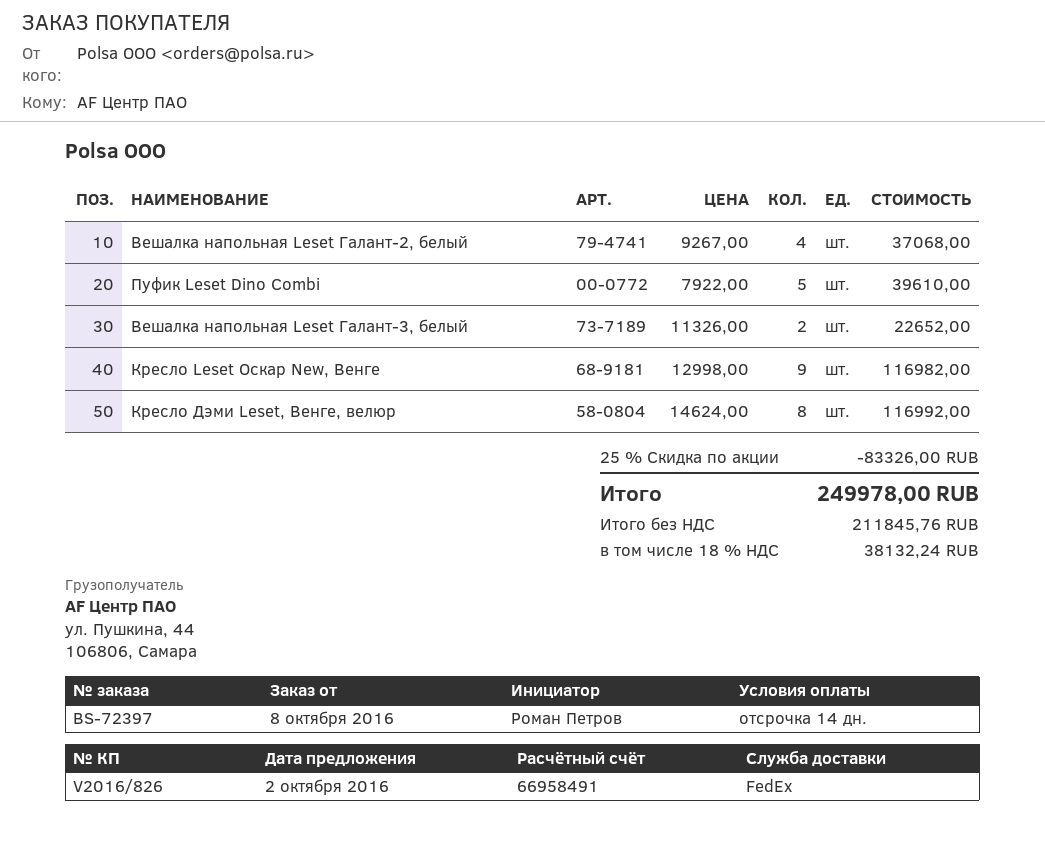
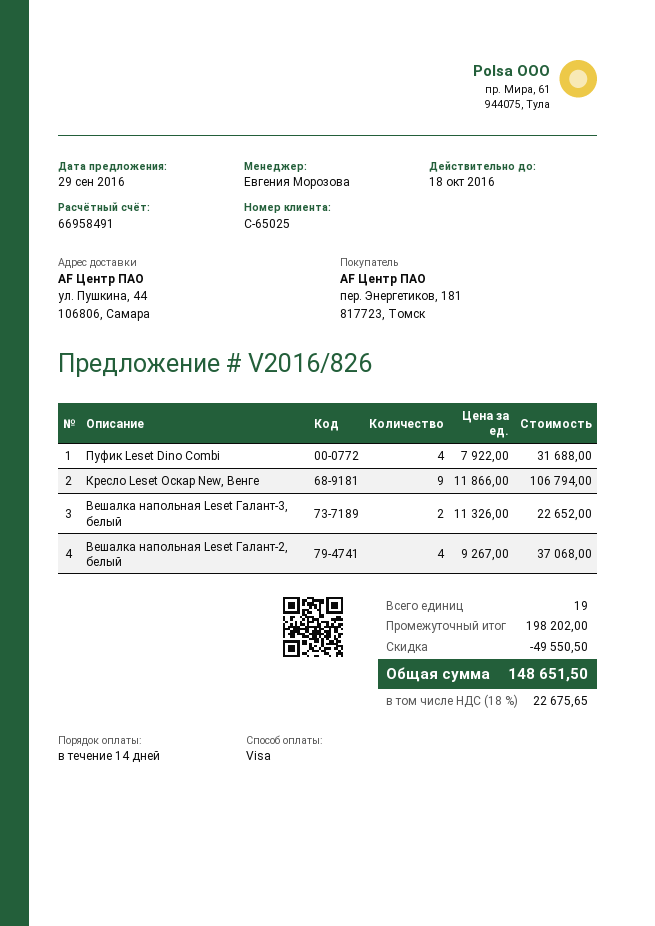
quote date: 2016-10-02 -> 2016-09-29
Пуфик Leset Dino Combi: 5 x 7922.00 = 39610.00 -> 4 x 7922.00 = 31688.00
Кресло Leset Оскар New, Венге: 9 x 12998.00 = 116982.00 -> 9 x 11866.00 = 106794.00
Кресло Дэми Leset, Венге, велюр: 8 x 14624.00 = 116992.00 -> none
discount: 83326.00 -> 49550.50
tax: 18% = 38132.24 -> 18% = 22675.65
total: 249978.00 -> 148651.50

